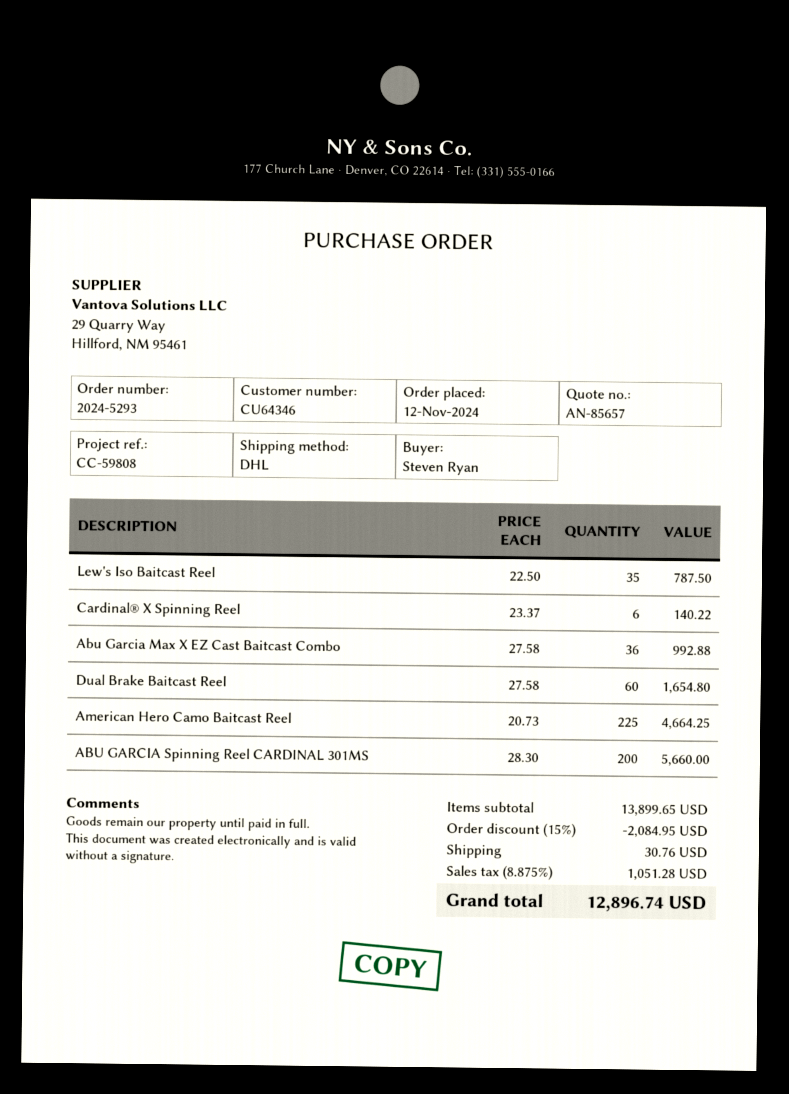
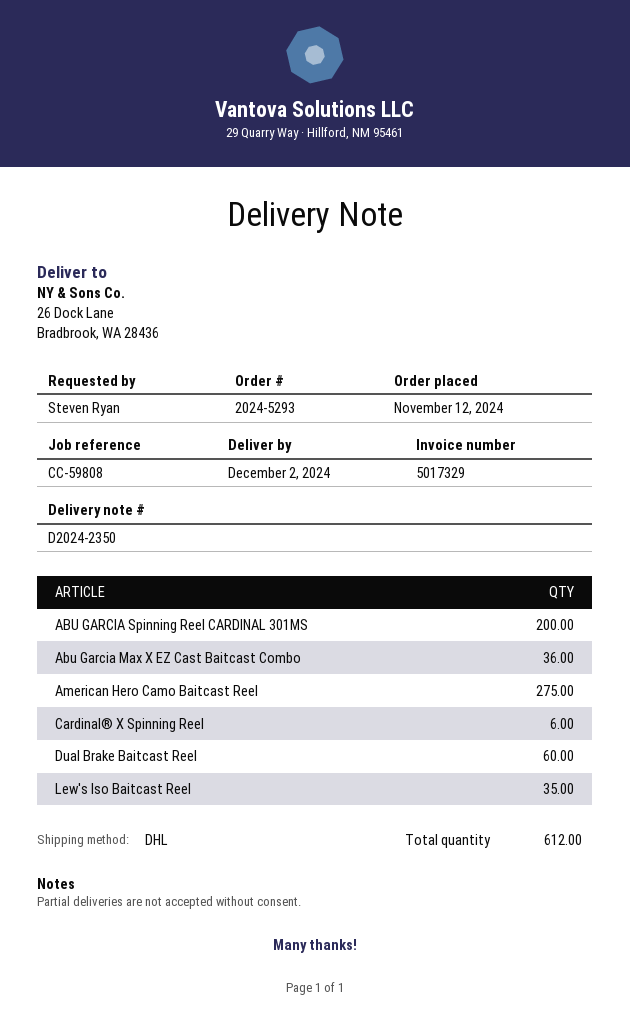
American Hero Camo Baitcast Reel: 225 -> 275

